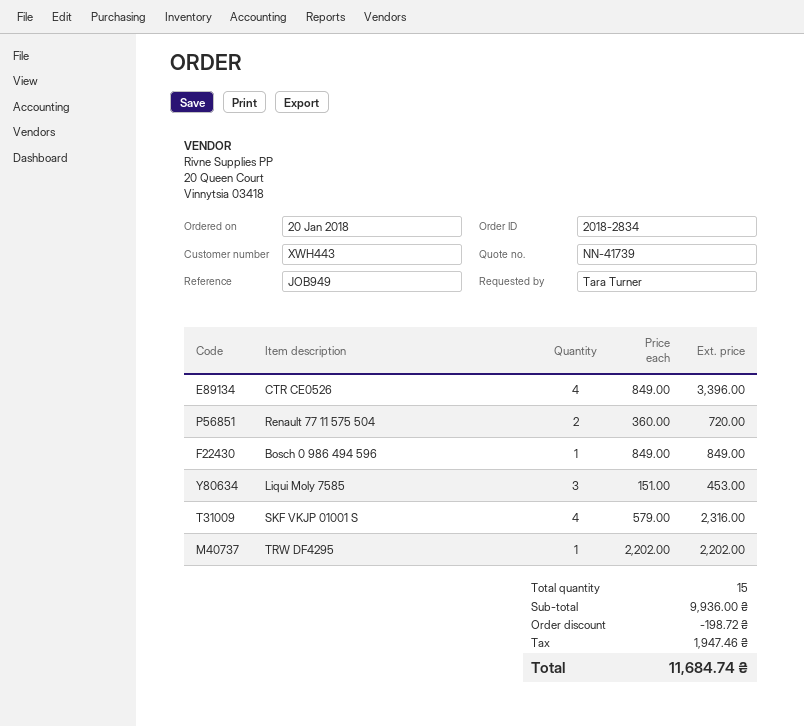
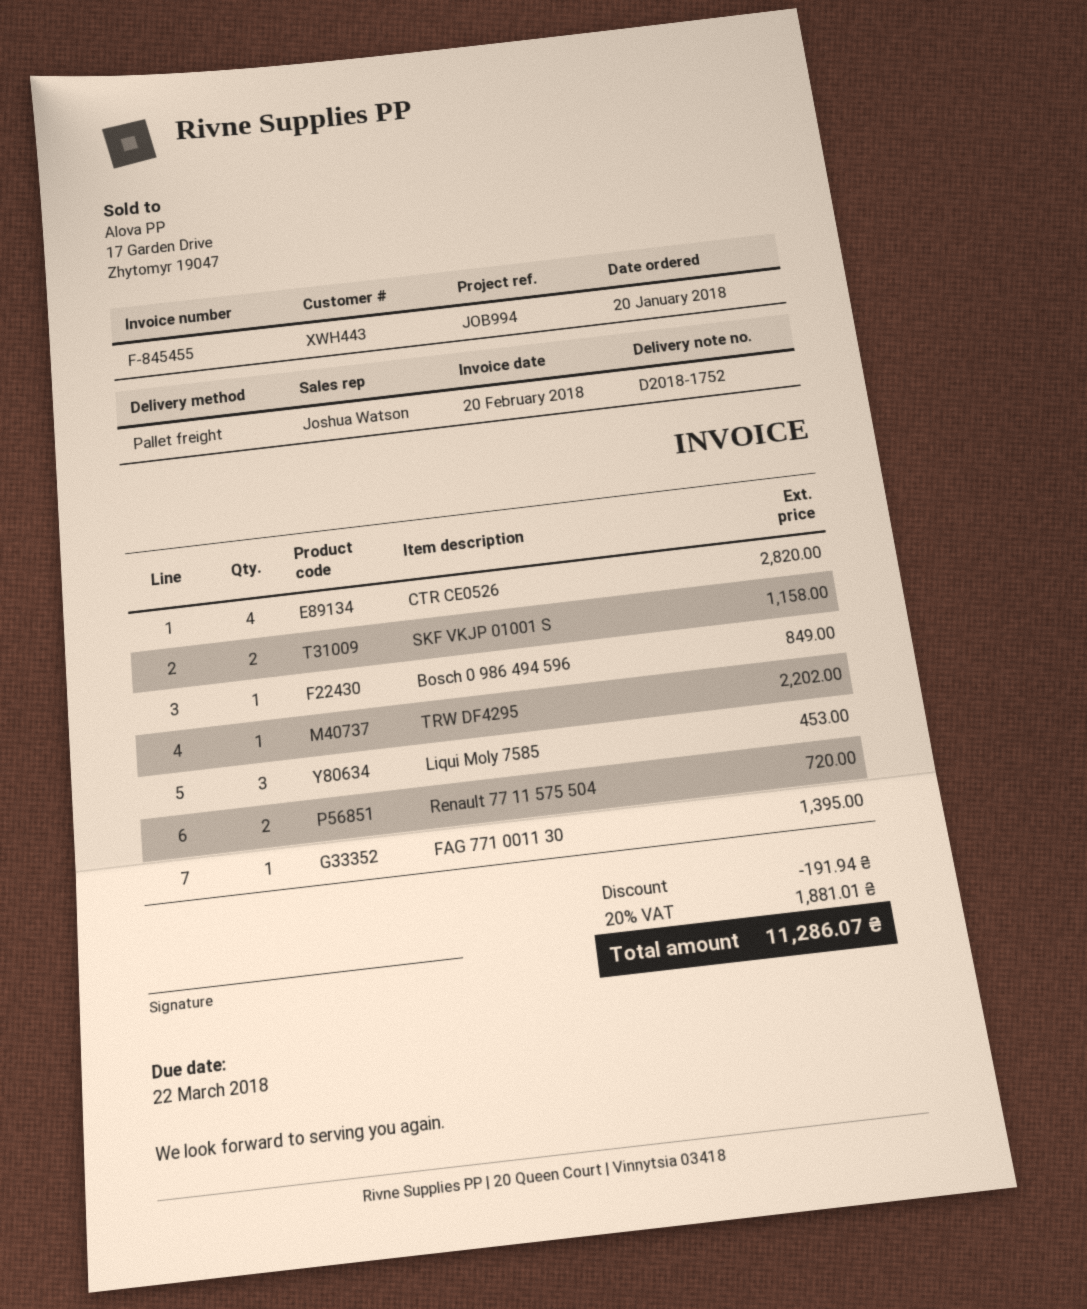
reference: JOB949 -> JOB994
CTR CE0526: 4 for 3396.00 -> 4 for 2820.00
SKF VKJP 01001 S: 4 for 2316.00 -> 2 for 1158.00
FAG 771 0011 30: none -> 1 for 1395.00
discount: 198.72 -> 191.94
tax: 1947.46 -> 1881.01
total: 11684.74 -> 11286.07

